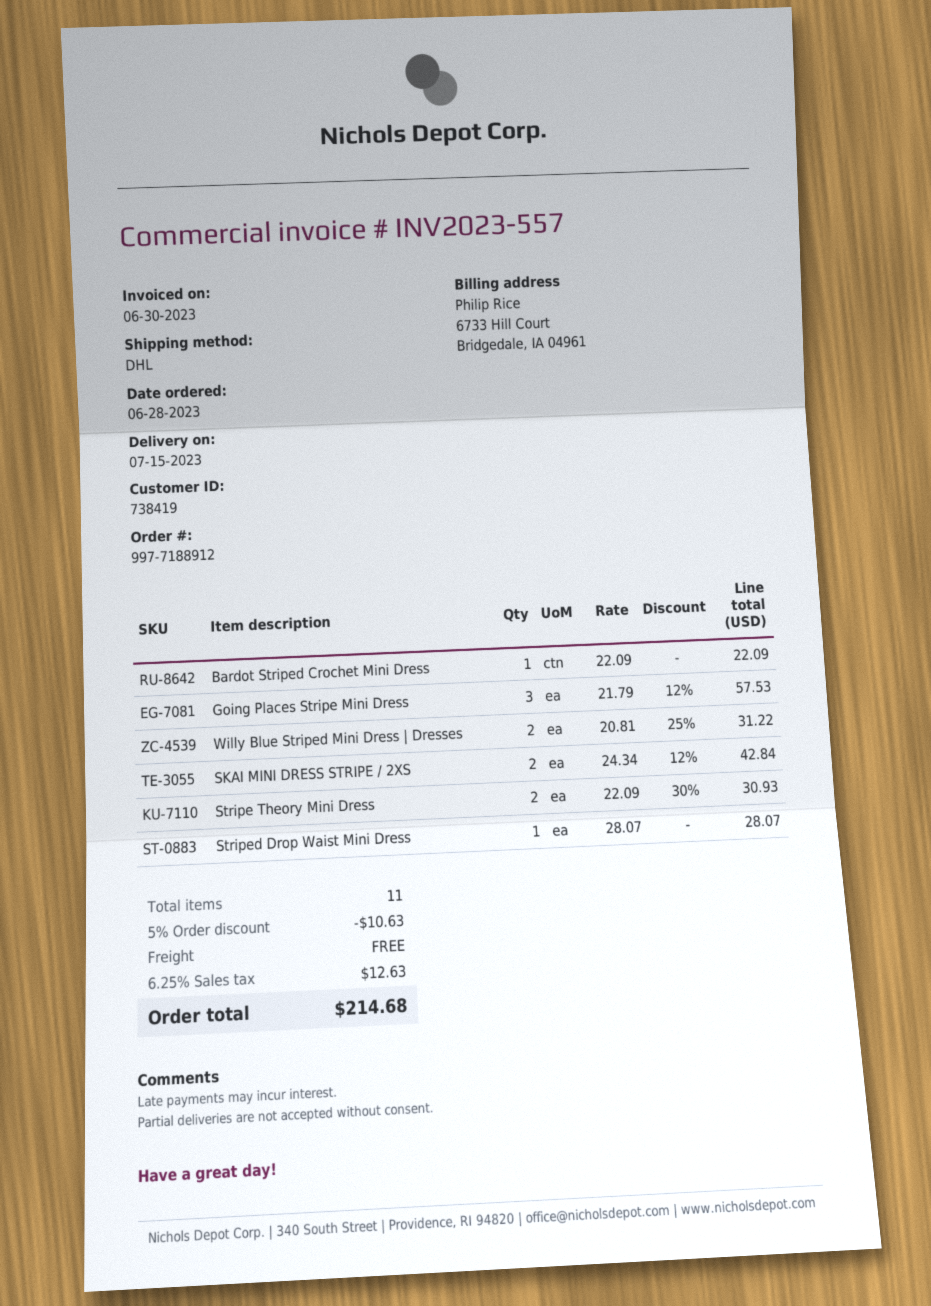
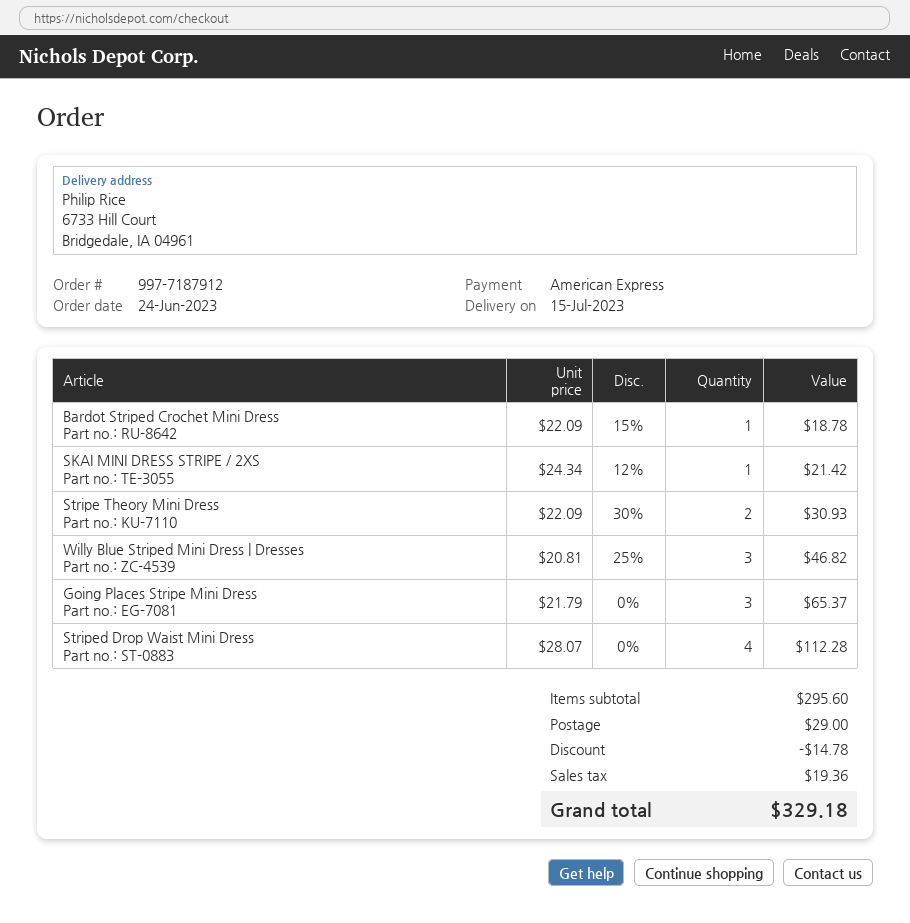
order number: 997-7188912 -> 997-7187912
order date: 2023-06-28 -> 2023-06-24
Bardot Striped Crochet Mini Dress: 1 x 22.09 = 22.09 -> 1 x 22.09 - 15% = 18.78
Going Places Stripe Mini Dress: 3 x 21.79 - 12% = 57.53 -> 3 x 21.79 = 65.37
Willy Blue Striped Mini Dress | Dresses: 2 x 20.81 - 25% = 31.22 -> 3 x 20.81 - 25% = 46.82
SKAI MINI DRESS STRIPE / 2XS: 2 x 24.34 - 12% = 42.84 -> 1 x 24.34 - 12% = 21.42
Striped Drop Waist Mini Dress: 1 x 28.07 = 28.07 -> 4 x 28.07 = 112.28
discount: 10.63 -> 14.78
shipping: 0.00 -> 29.00
tax: 12.63 -> 19.36
total: 214.68 -> 329.18

